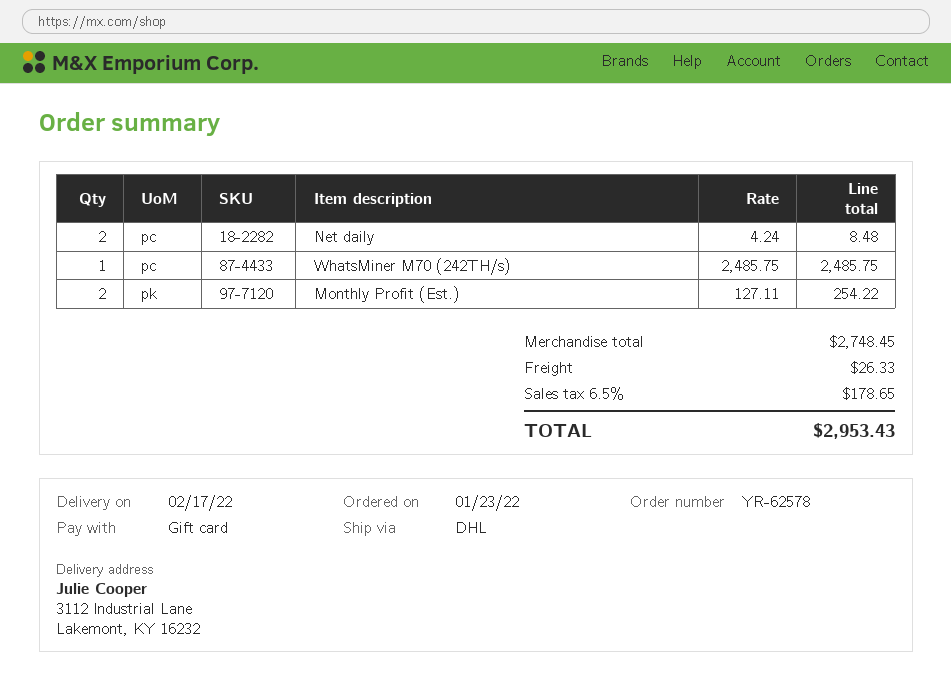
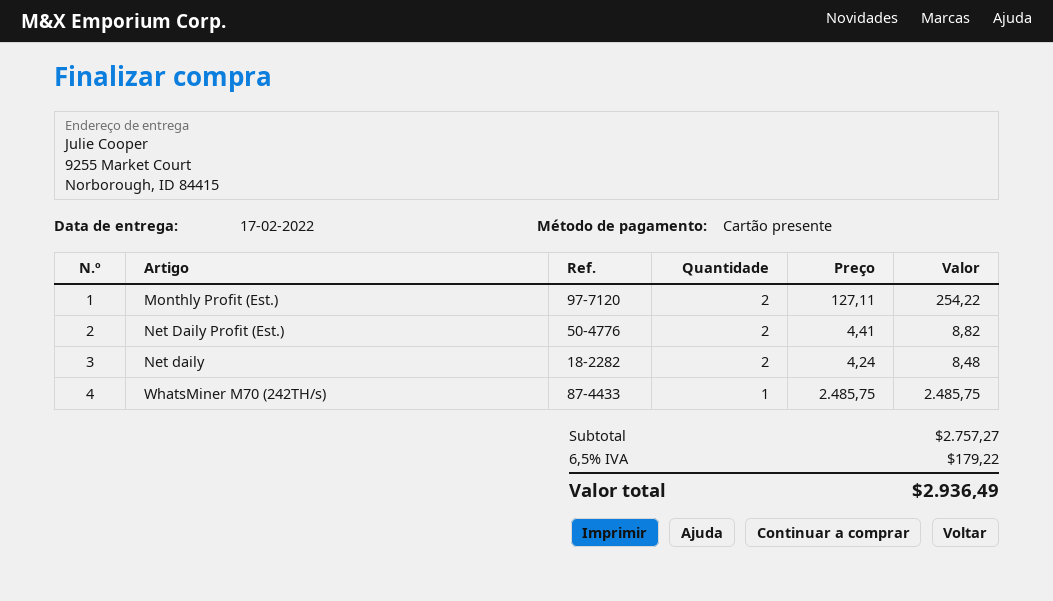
ship to: 3112 Industrial Lane, Lakemont, KY 16232 -> 9255 Market Court, Norborough, ID 84415
Net Daily Profit (Est.): none -> 2 x 4.41 = 8.82
subtotal: 2748.45 -> 2757.27
shipping: 26.33 -> none
tax: 6.5% = 178.65 -> 6.5% = 179.22
total: 2953.43 -> 2936.49

